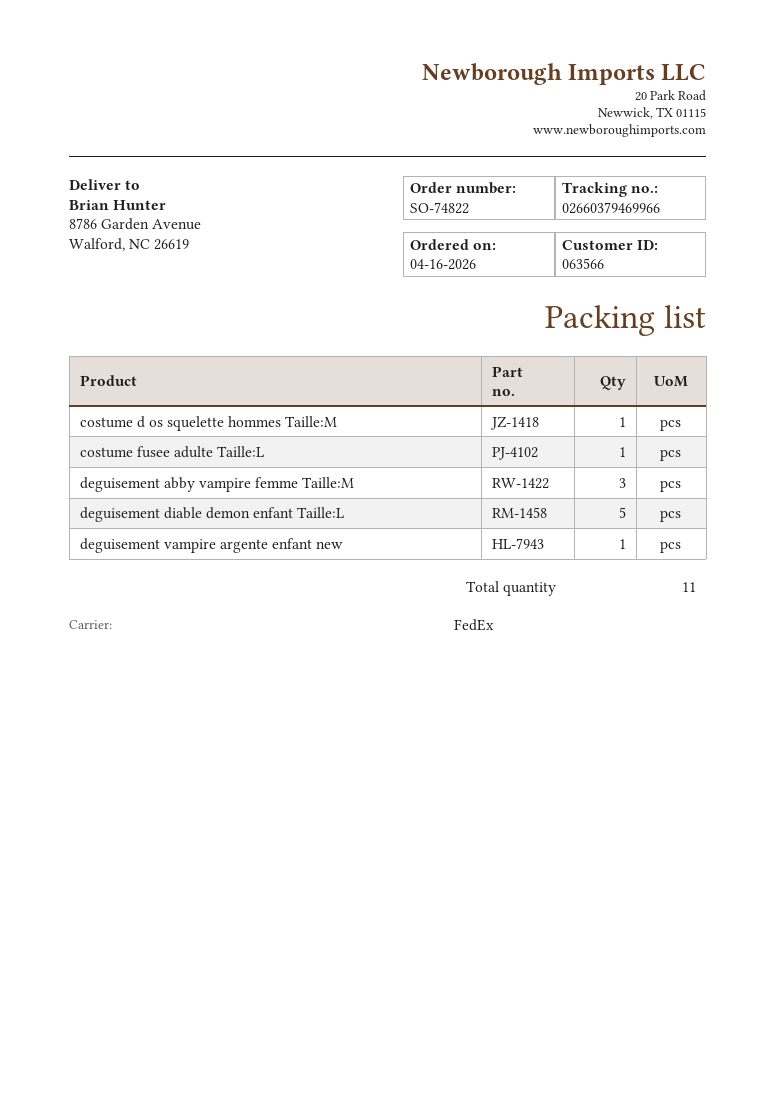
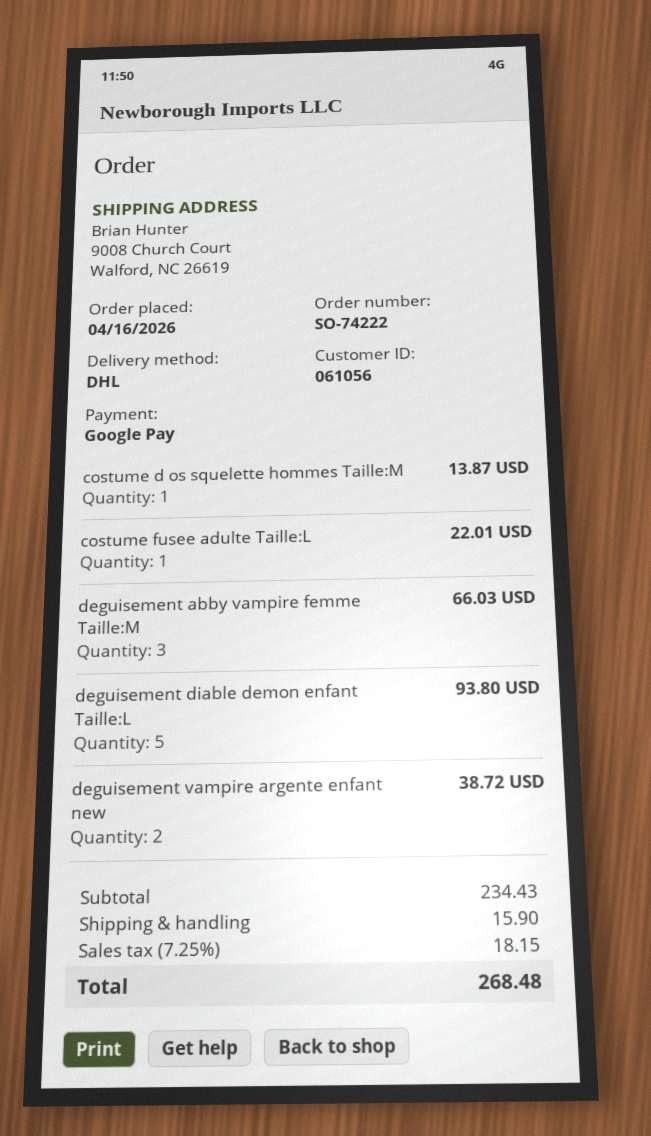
order number: SO-74822 -> SO-74222
customer number: 063566 -> 061056
shipping method: FedEx -> DHL
ship to: 8786 Garden Avenue, Walford, NC 26619 -> 9008 Church Court, Walford, NC 26619
deguisement vampire argente enfant new: 1 -> 2

